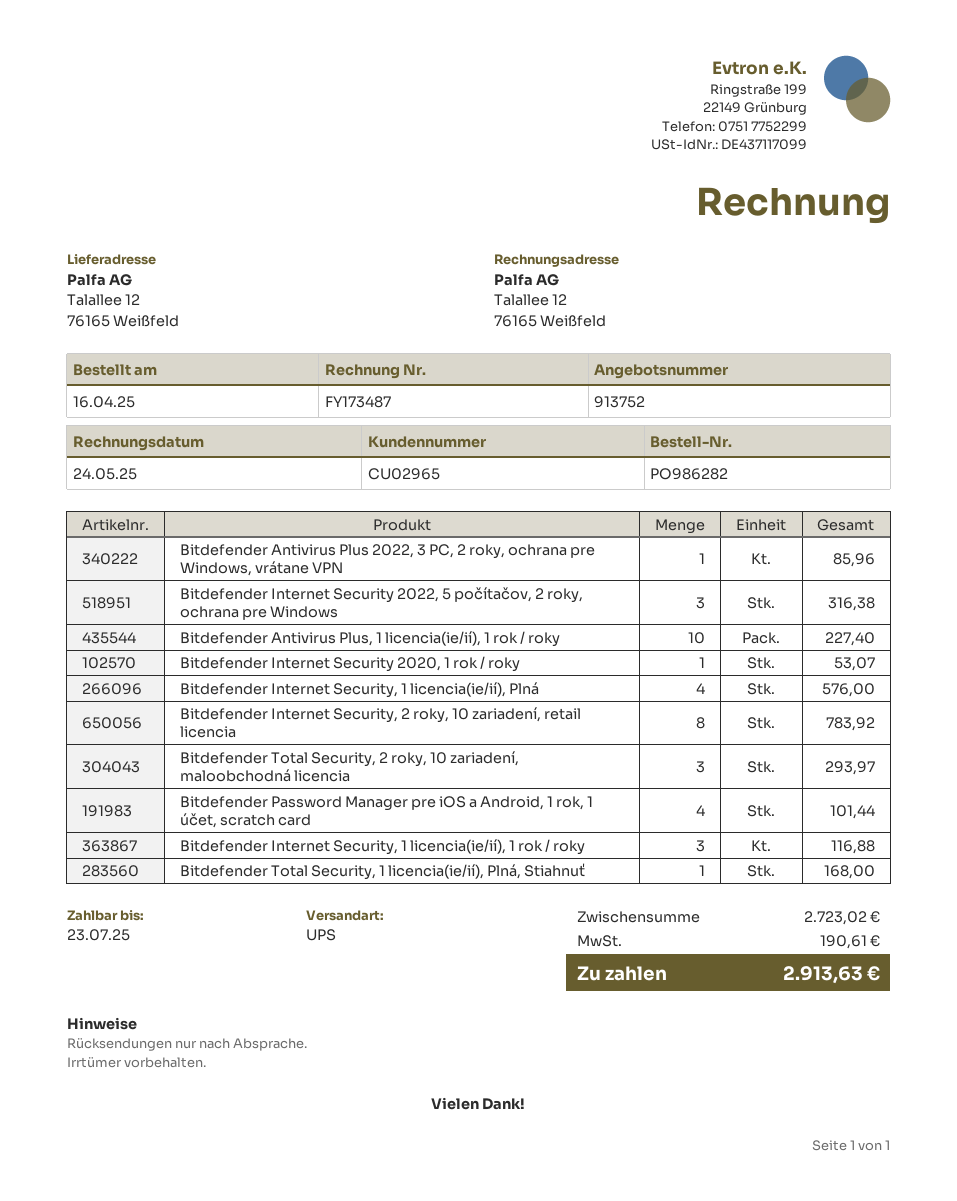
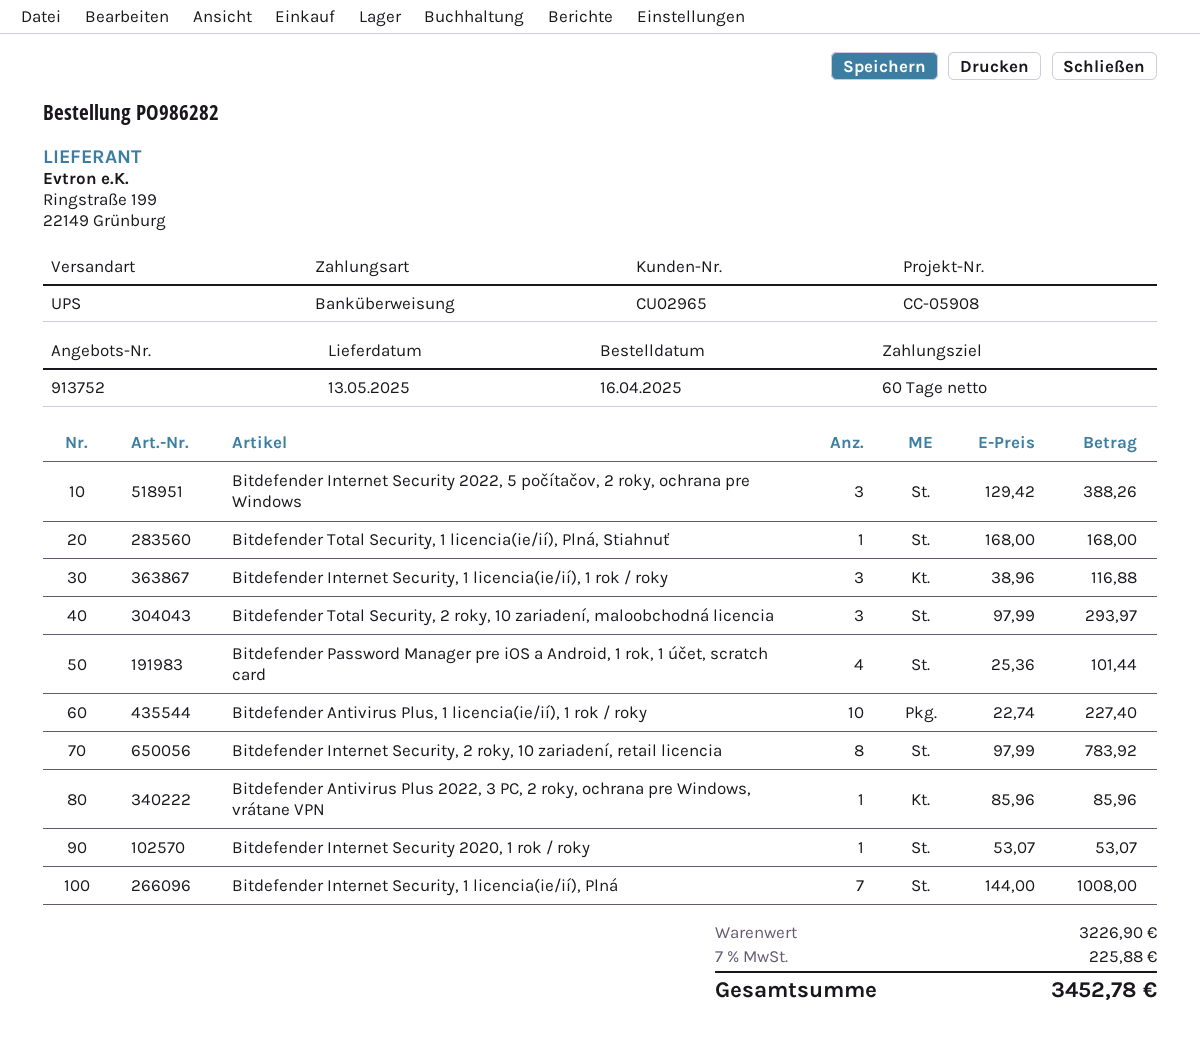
Bitdefender Internet Security 2022, 5 počítačov, 2 roky, ochrana pre Windows: 3 for 316.38 -> 3 for 388.26
Bitdefender Internet Security, 1 licencia(ie/ií), Plná: 4 for 576.00 -> 7 for 1008.00
subtotal: 2723.02 -> 3226.90
tax: 190.61 -> 225.88
total: 2913.63 -> 3452.78

